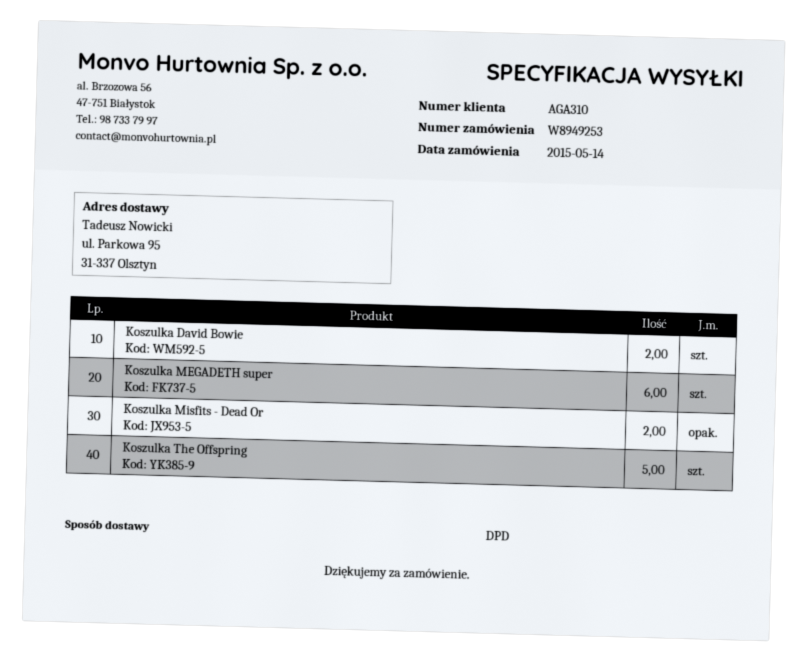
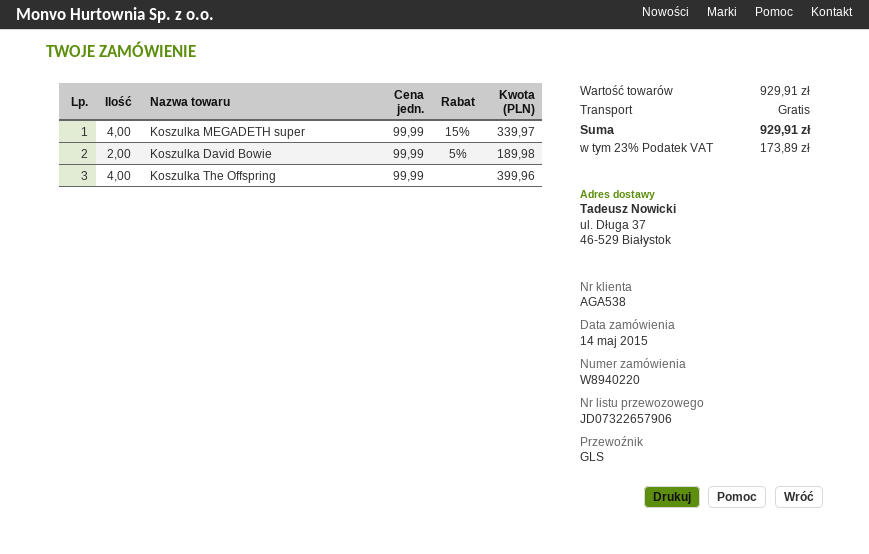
order number: W8949253 -> W8940220
customer number: AGA310 -> AGA538
shipping method: DPD -> GLS
ship to: ul. Parkowa 95, 31-337 Olsztyn -> ul. Długa 37, 46-529 Białystok
Koszulka MEGADETH super: 6 -> 4
Koszulka Misfits - Dead Or: 2 -> none
Koszulka The Offspring: 5 -> 4

